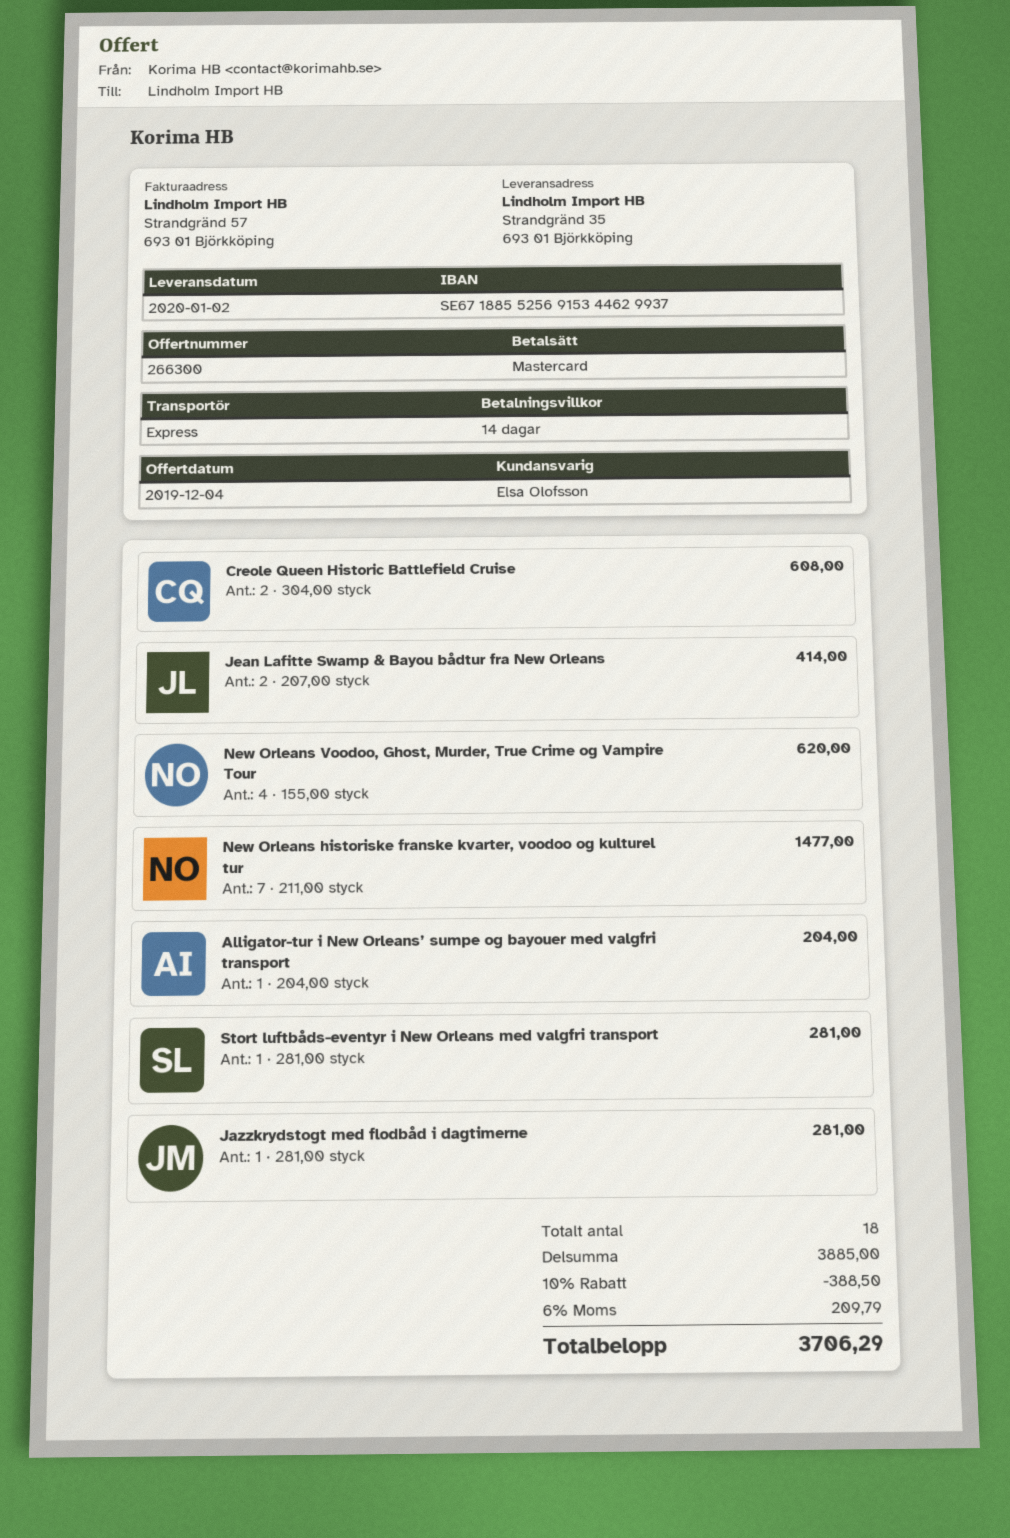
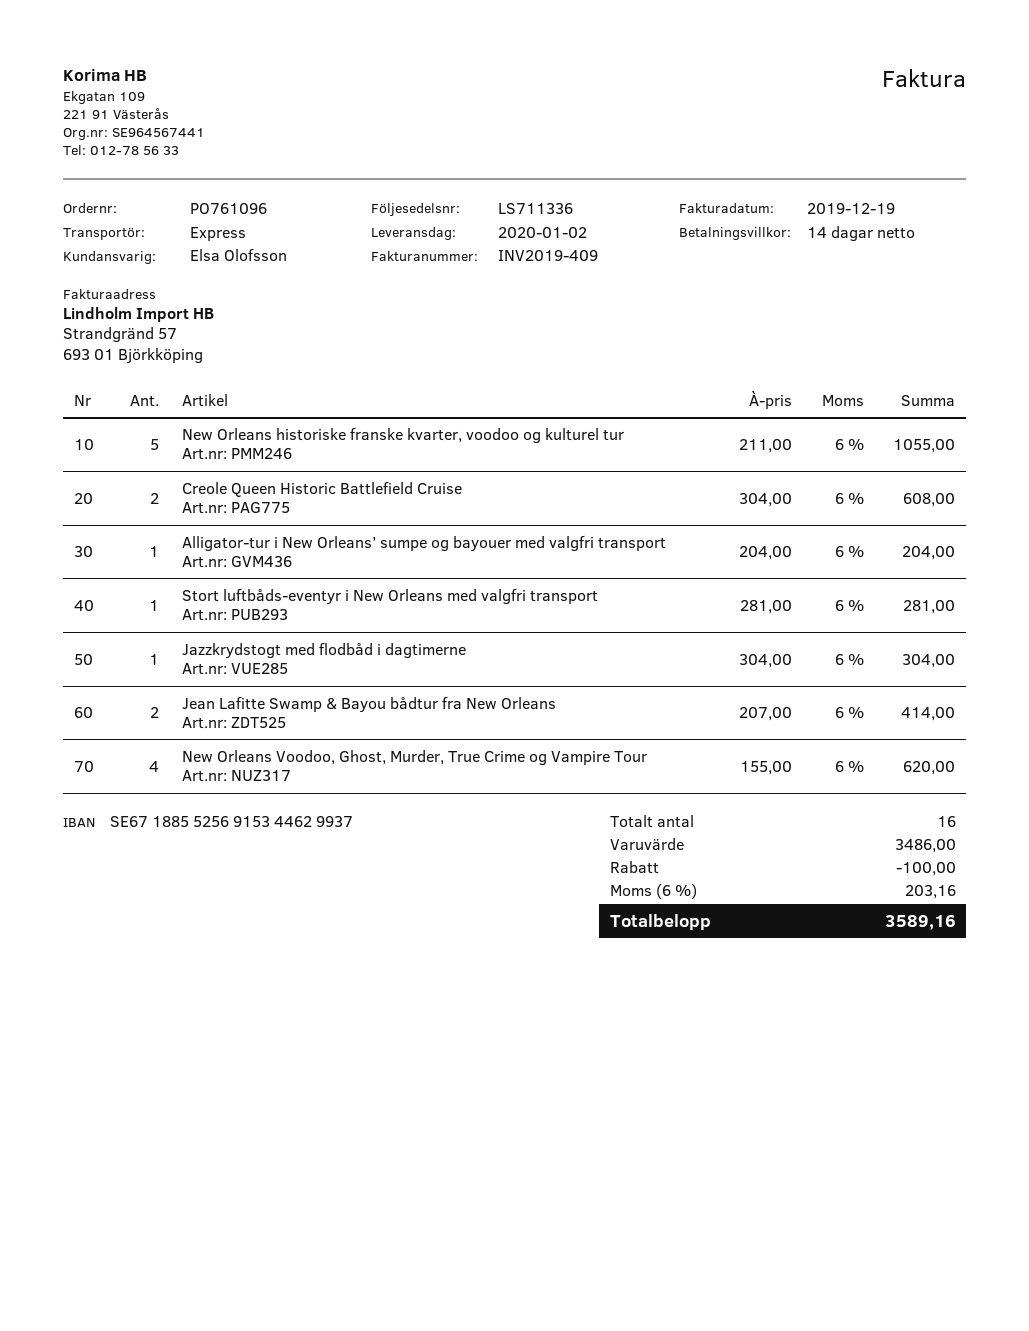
New Orleans historiske franske kvarter, voodoo og kulturel tur: 7 x 211.00 = 1477.00 -> 5 x 211.00 = 1055.00
Jazzkrydstogt med flodbåd i dagtimerne: 1 x 281.00 = 281.00 -> 1 x 304.00 = 304.00
total quantity: 18 -> 16
subtotal: 3885.00 -> 3486.00
discount: 388.50 -> 100.00
tax: 6% = 209.79 -> 6% = 203.16
total: 3706.29 -> 3589.16

